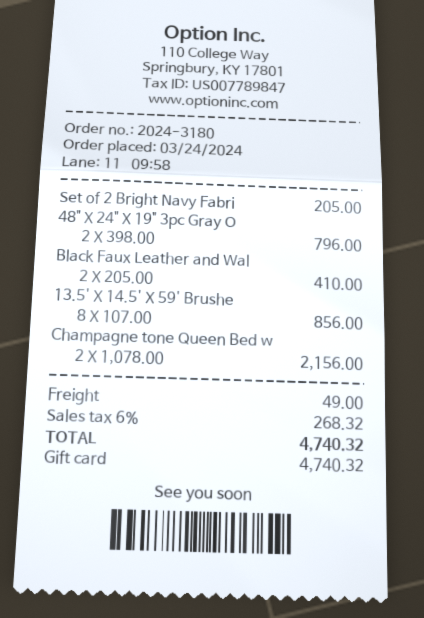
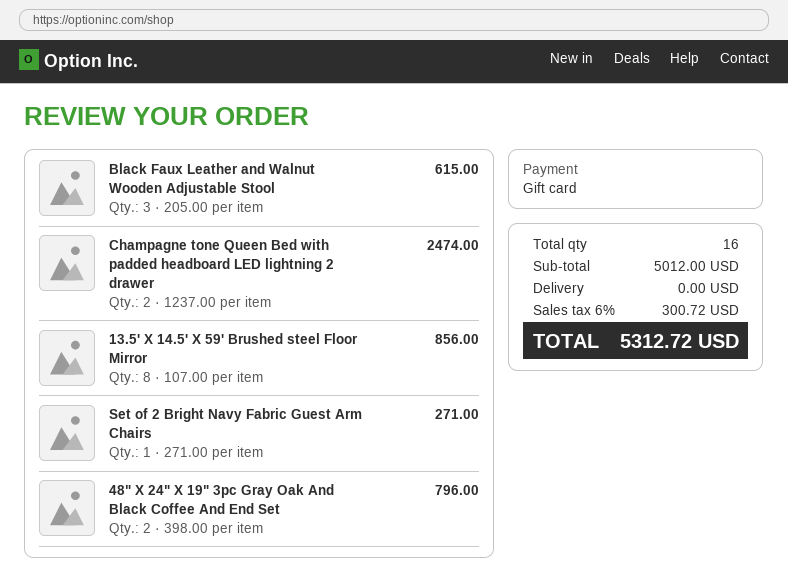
Set of 2 Bright Navy Fabri: 1 x 205.00 = 205.00 -> 1 x 271.00 = 271.00
Black Faux Leather and Wal: 2 x 205.00 = 410.00 -> 3 x 205.00 = 615.00
Champagne tone Queen Bed w: 2 x 1078.00 = 2156.00 -> 2 x 1237.00 = 2474.00
shipping: 49.00 -> 0.00
tax: 6% = 268.32 -> 6% = 300.72
total: 4740.32 -> 5312.72

